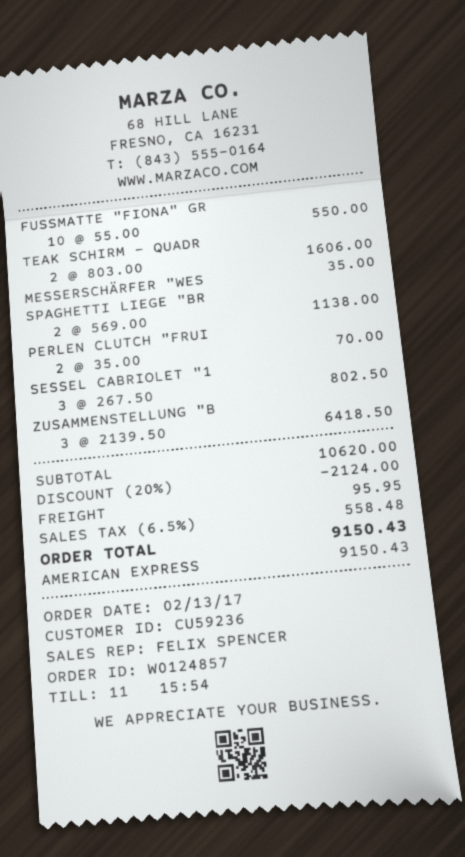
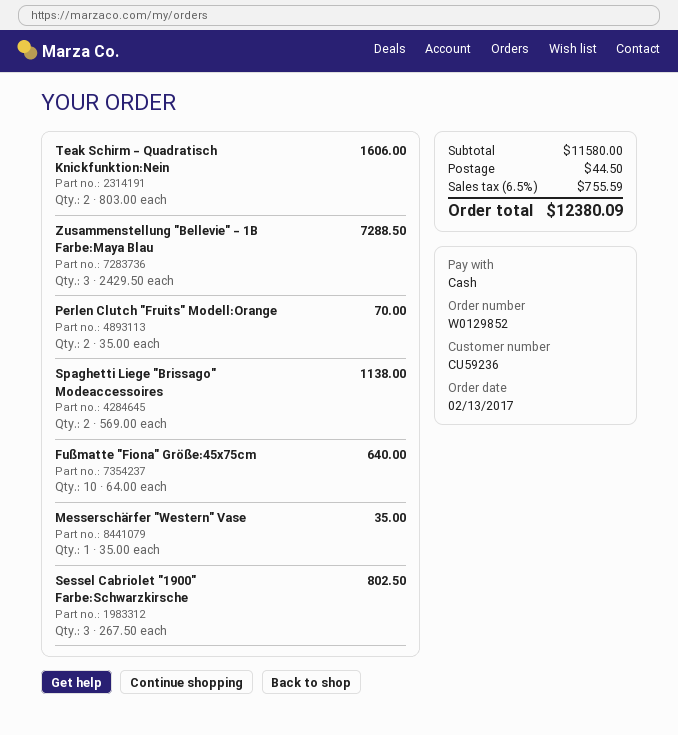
order number: W0124857 -> W0129852
payment method: American Express -> cash
FUSSMATTE "FIONA" GR: 10 x 55.00 = 550.00 -> 10 x 64.00 = 640.00
ZUSAMMENSTELLUNG "B: 3 x 2139.50 = 6418.50 -> 3 x 2429.50 = 7288.50
subtotal: 10620.00 -> 11580.00
discount: 20% = 2124.00 -> none
shipping: 95.95 -> 44.50
tax: 6.5% = 558.48 -> 6.5% = 755.59
total: 9150.43 -> 12380.09

